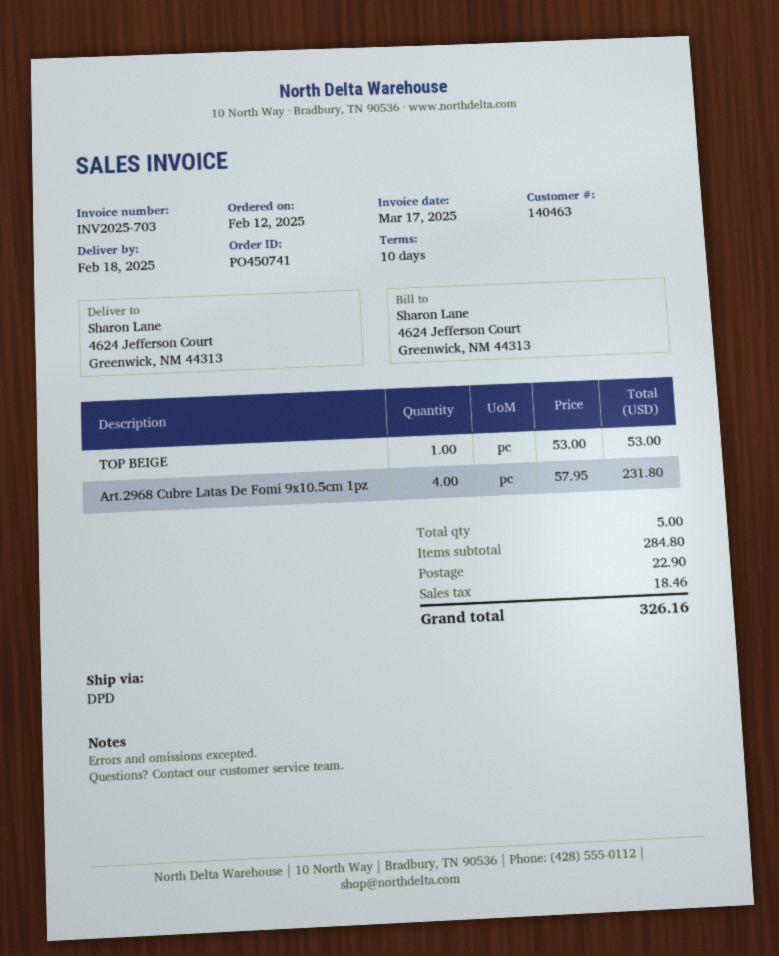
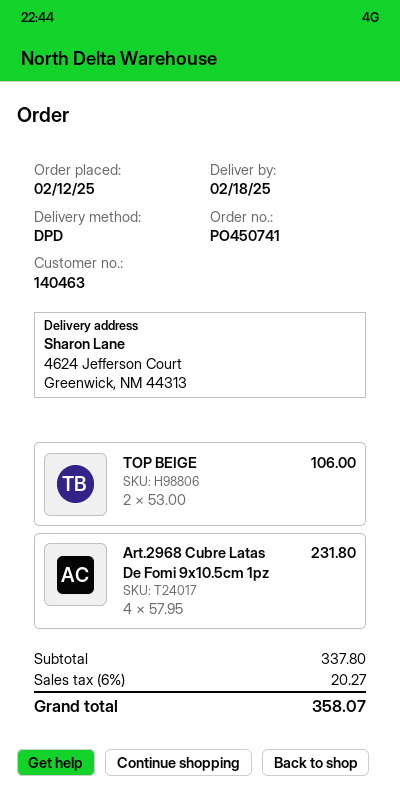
TOP BEIGE: 1 x 53.00 = 53.00 -> 2 x 53.00 = 106.00
subtotal: 284.80 -> 337.80
shipping: 22.90 -> none
tax: 18.46 -> 20.27
total: 326.16 -> 358.07

